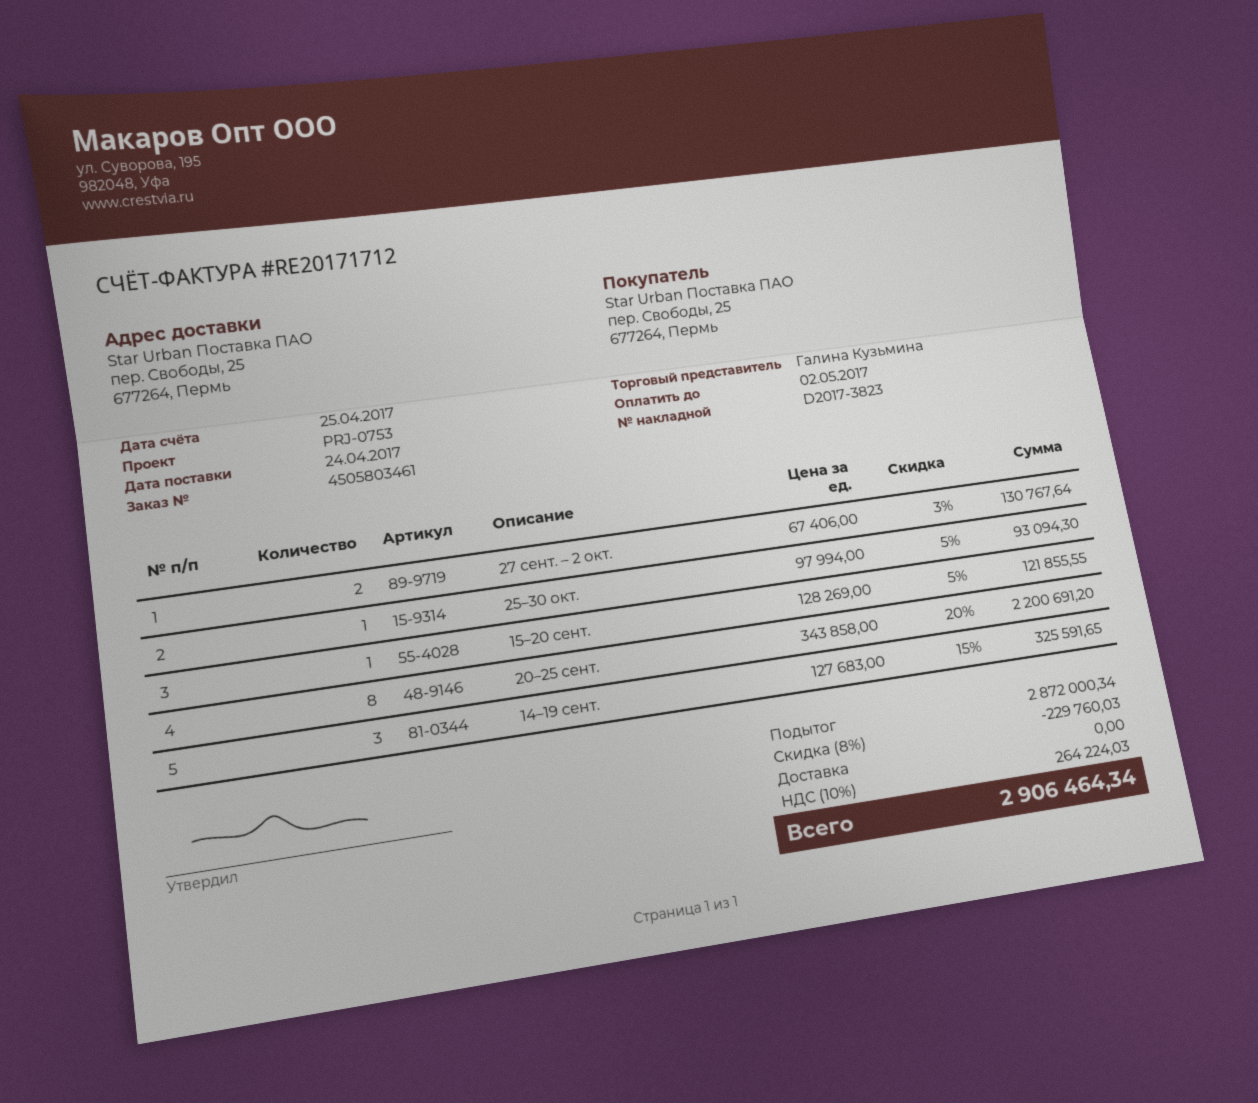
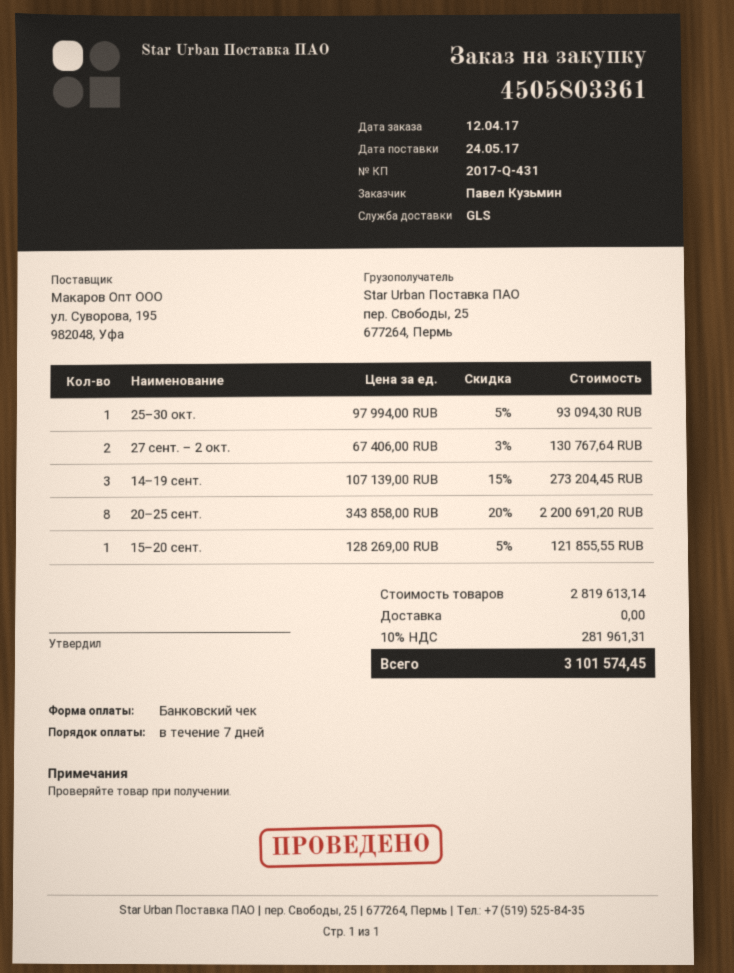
order number: 4505803461 -> 4505803361
delivery date: 2017-04-24 -> 2017-05-24
14–19 сент.: 3 x 127683.00 - 15% = 325591.65 -> 3 x 107139.00 - 15% = 273204.45
subtotal: 2872000.34 -> 2819613.14
discount: 8% = 229760.03 -> none
tax: 10% = 264224.03 -> 10% = 281961.31
total: 2906464.34 -> 3101574.45

